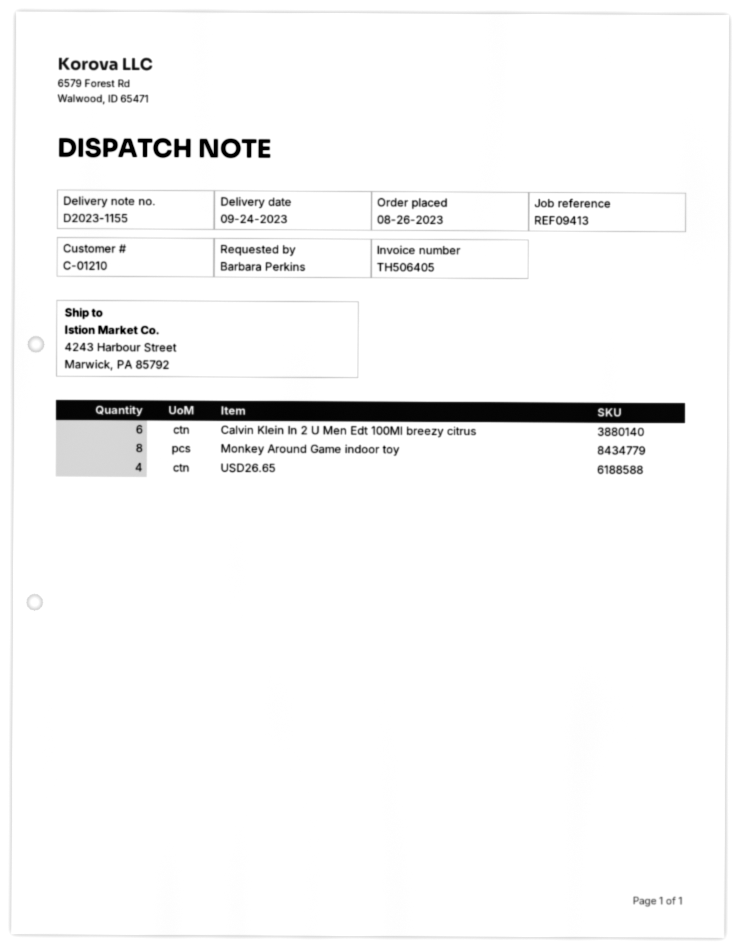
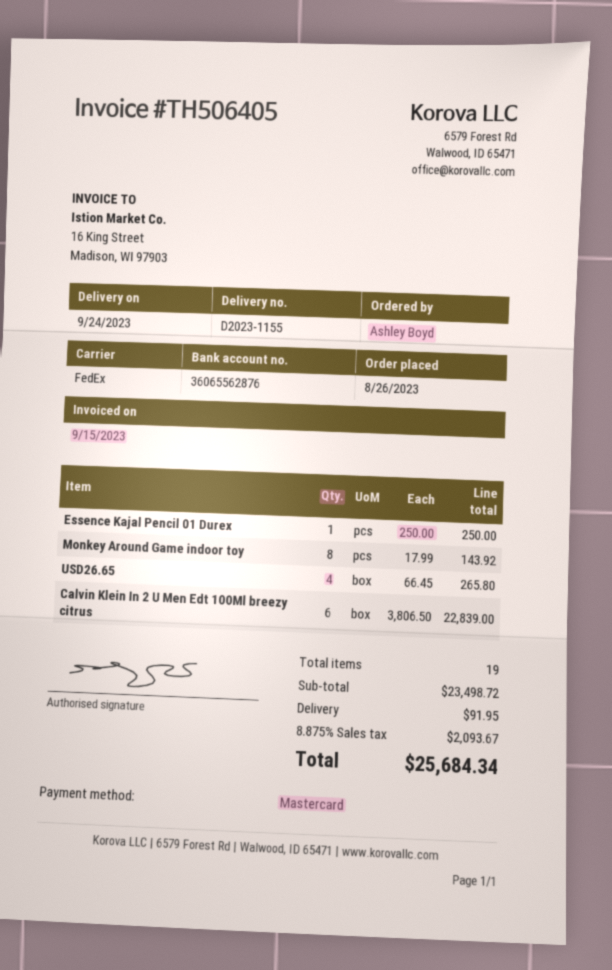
ordered by: Barbara Perkins -> Ashley Boyd
Essence Kajal Pencil 01 Durex: none -> 1

